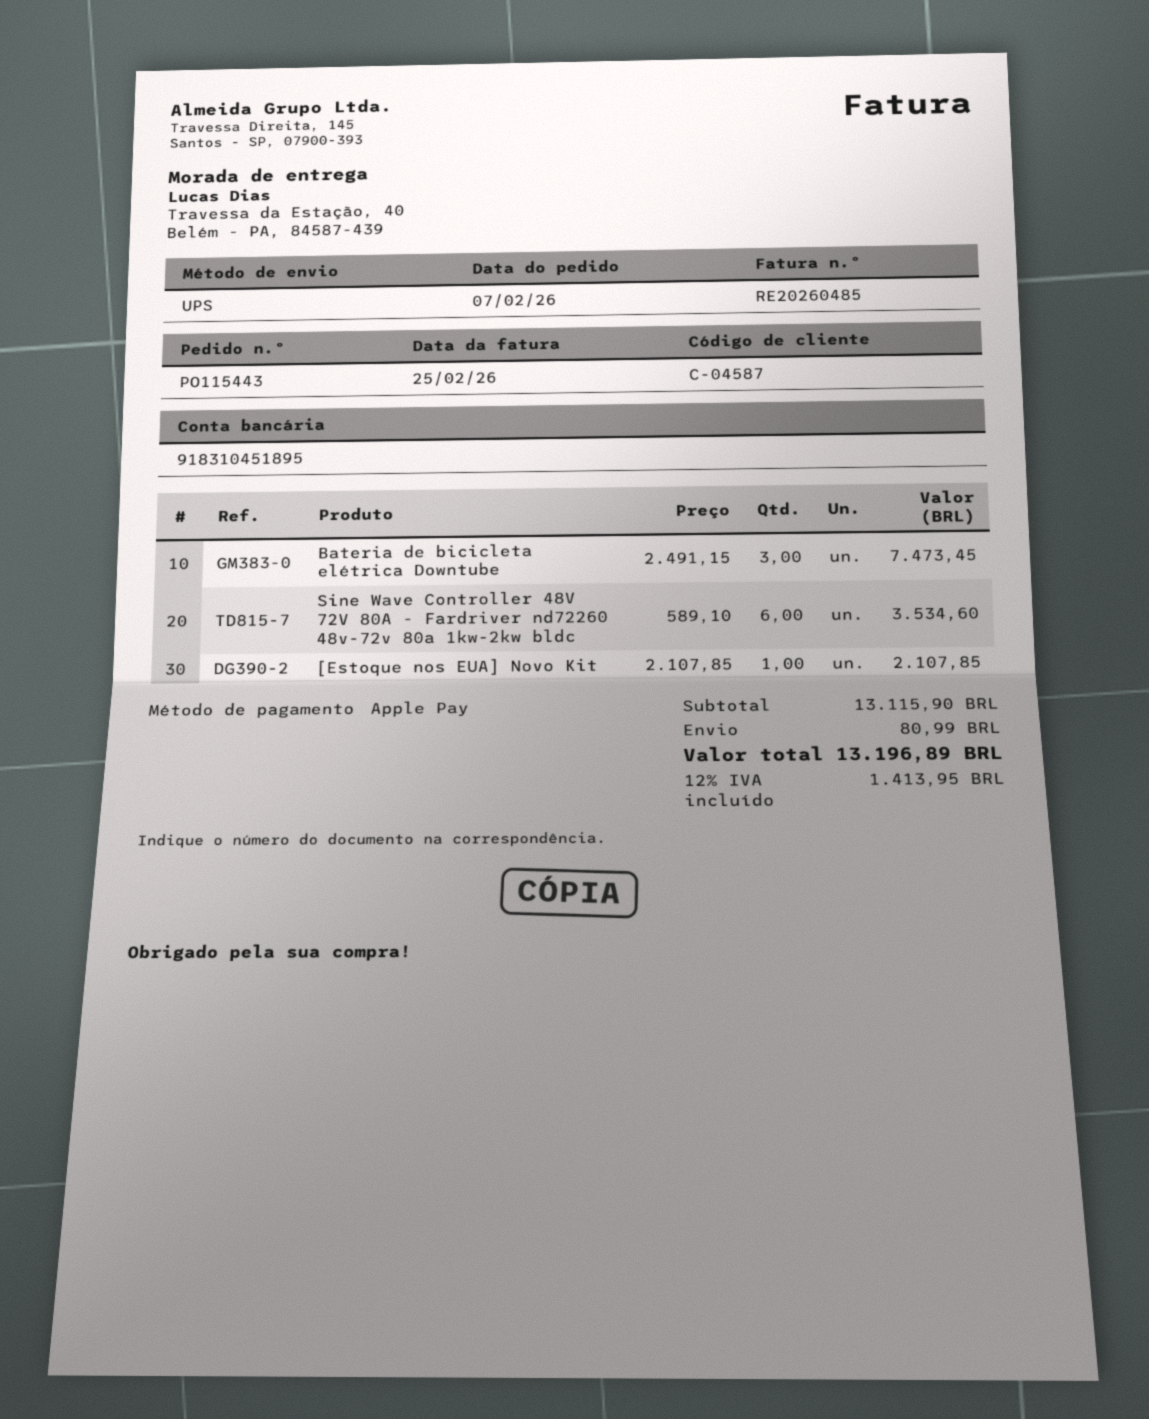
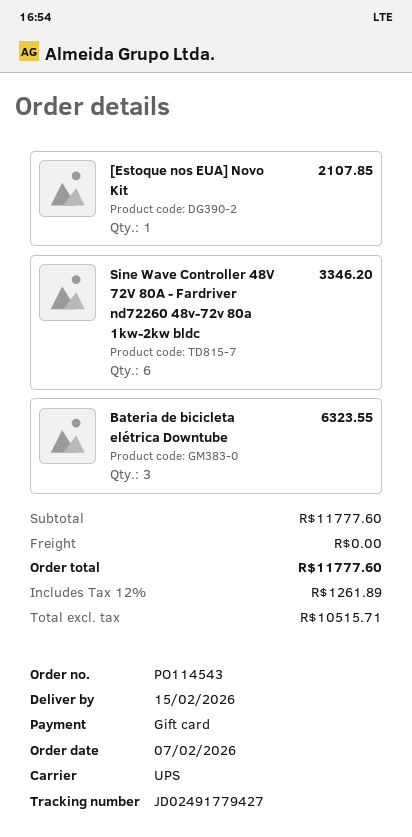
order number: PO115443 -> PO114543
payment method: Apple Pay -> gift card
Bateria de bicicleta elétrica Downtube: 3 for 7473.45 -> 3 for 6323.55
Sine Wave Controller 48V 72V 80A - Fardriver nd72260 48v-72v 80a 1kw-2kw bldc: 6 for 3534.60 -> 6 for 3346.20
subtotal: 13115.90 -> 11777.60
shipping: 80.99 -> 0.00
tax: 12% = 1413.95 -> 12% = 1261.89
total: 13196.89 -> 11777.60

